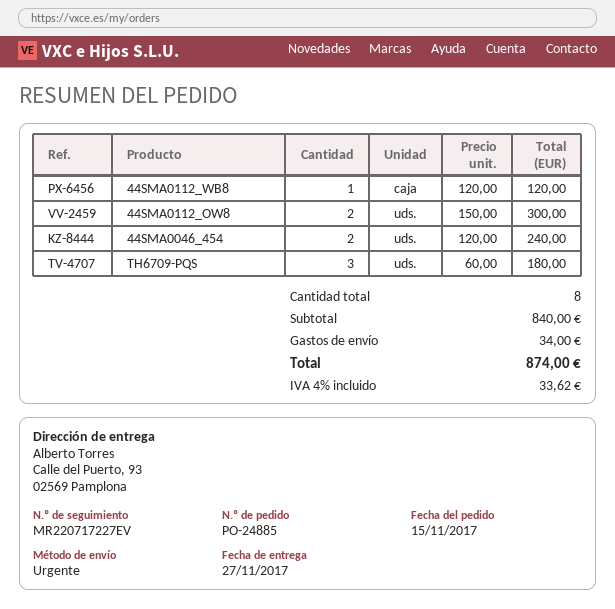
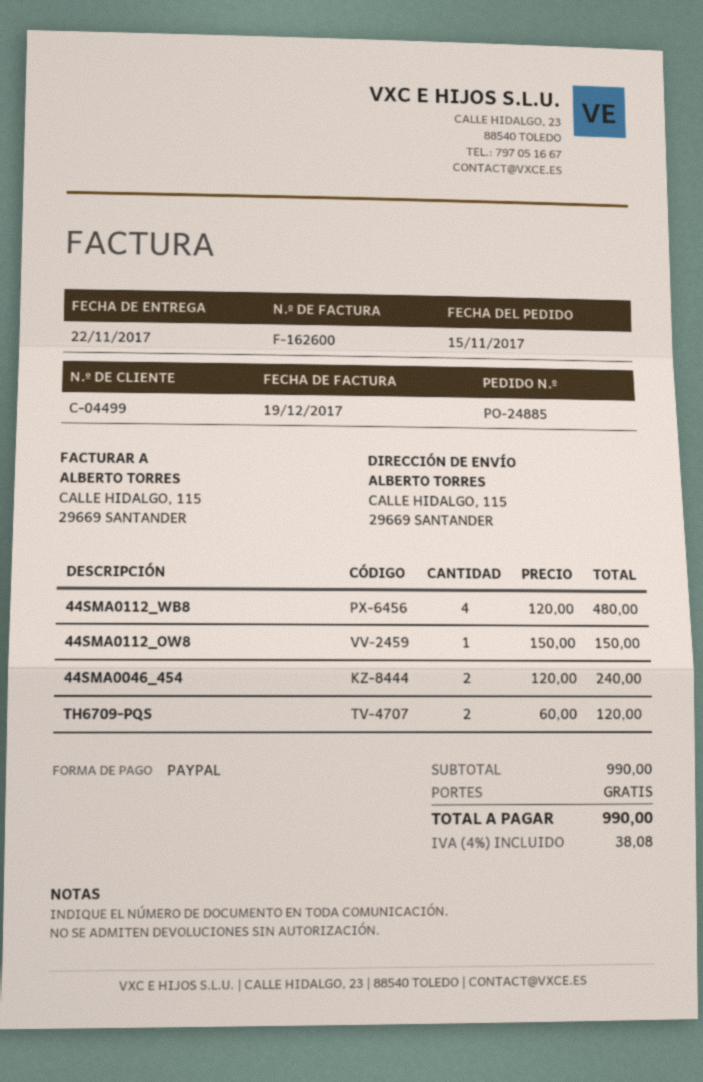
delivery date: 2017-11-27 -> 2017-11-22
ship to: Calle del Puerto, 93, 02569 Pamplona -> CALLE HIDALGO, 115, 29669 SANTANDER
44SMA0112_WB8: 1 x 120.00 = 120.00 -> 4 x 120.00 = 480.00
44SMA0112_OW8: 2 x 150.00 = 300.00 -> 1 x 150.00 = 150.00
TH6709-PQS: 3 x 60.00 = 180.00 -> 2 x 60.00 = 120.00
subtotal: 840.00 -> 990.00
shipping: 34.00 -> 0.00
tax: 4% = 33.62 -> 4% = 38.08
total: 874.00 -> 990.00

